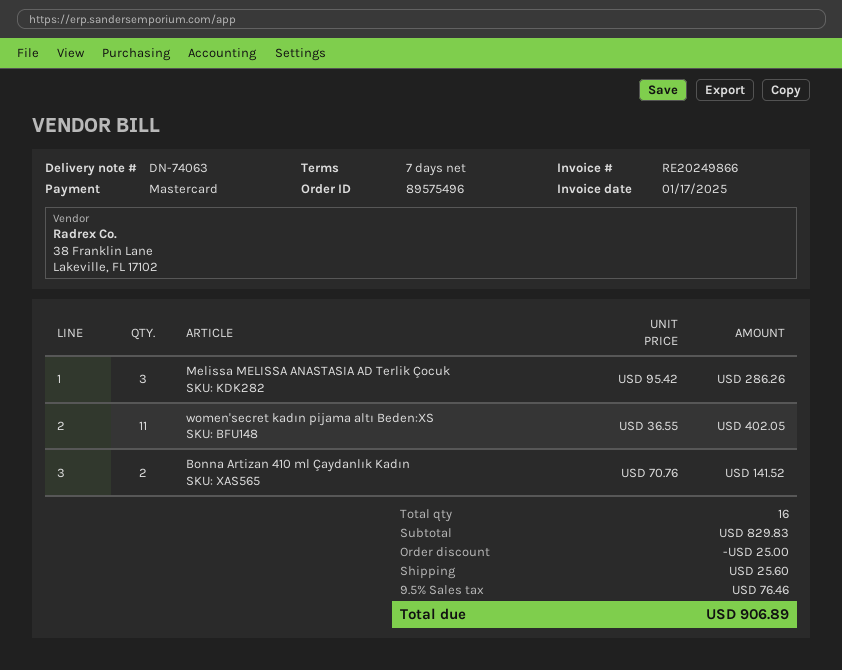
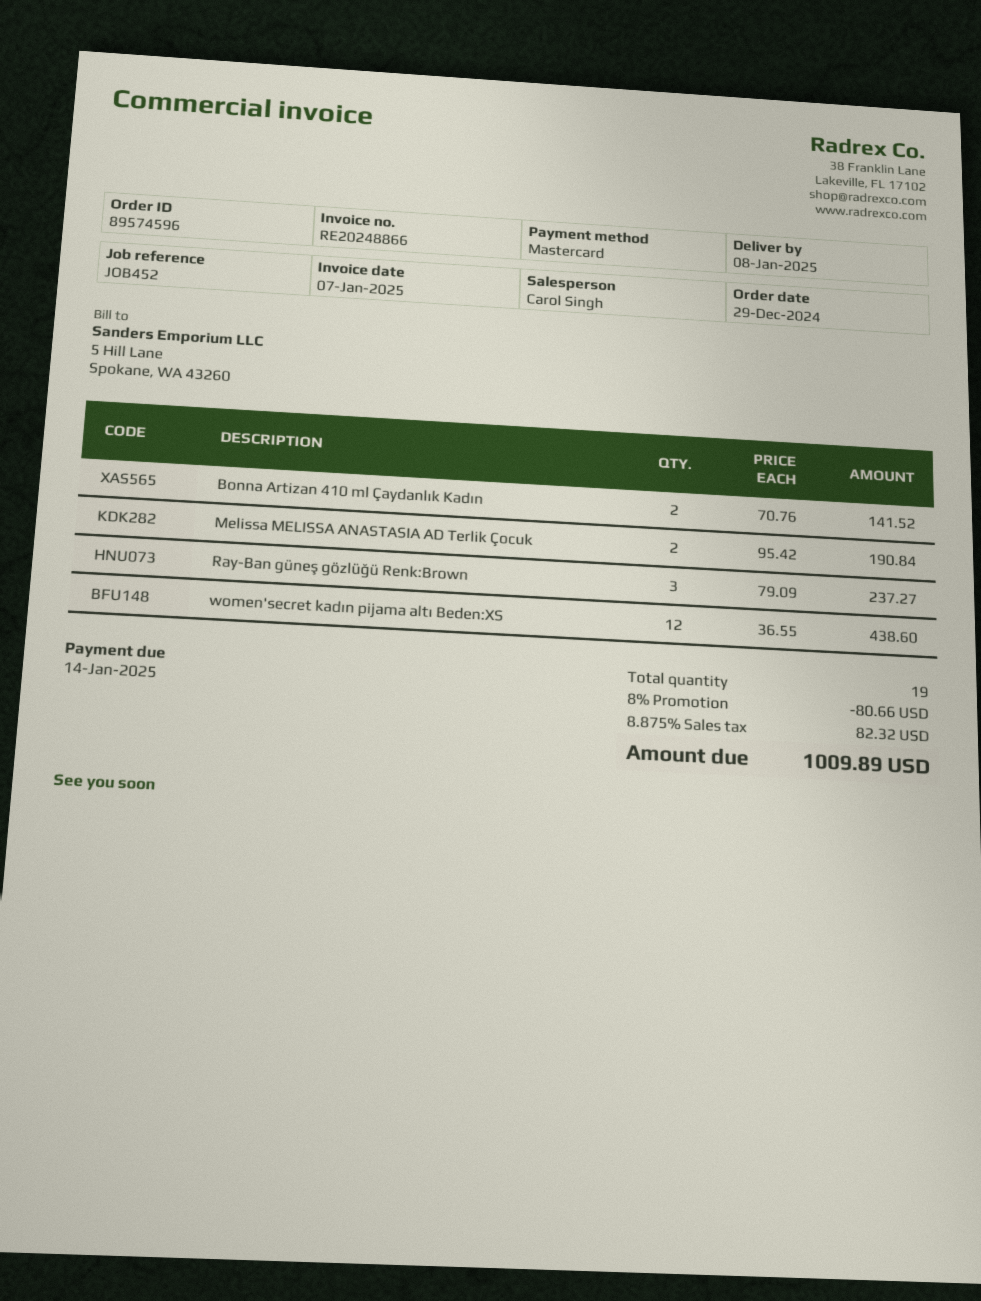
order number: 89575496 -> 89574596
invoice number: RE20249866 -> RE20248866
invoice date: 2025-01-17 -> 2025-01-07
Melissa MELISSA ANASTASIA AD Terlik Çocuk: 3 x 95.42 = 286.26 -> 2 x 95.42 = 190.84
women'secret kadın pijama altı Beden:XS: 11 x 36.55 = 402.05 -> 12 x 36.55 = 438.60
Ray-Ban güneş gözlüğü Renk:Brown: none -> 3 x 79.09 = 237.27
total quantity: 16 -> 19
discount: 25.00 -> 80.66
shipping: 25.60 -> none
tax: 9.5% = 76.46 -> 8.875% = 82.32
total: 906.89 -> 1009.89

